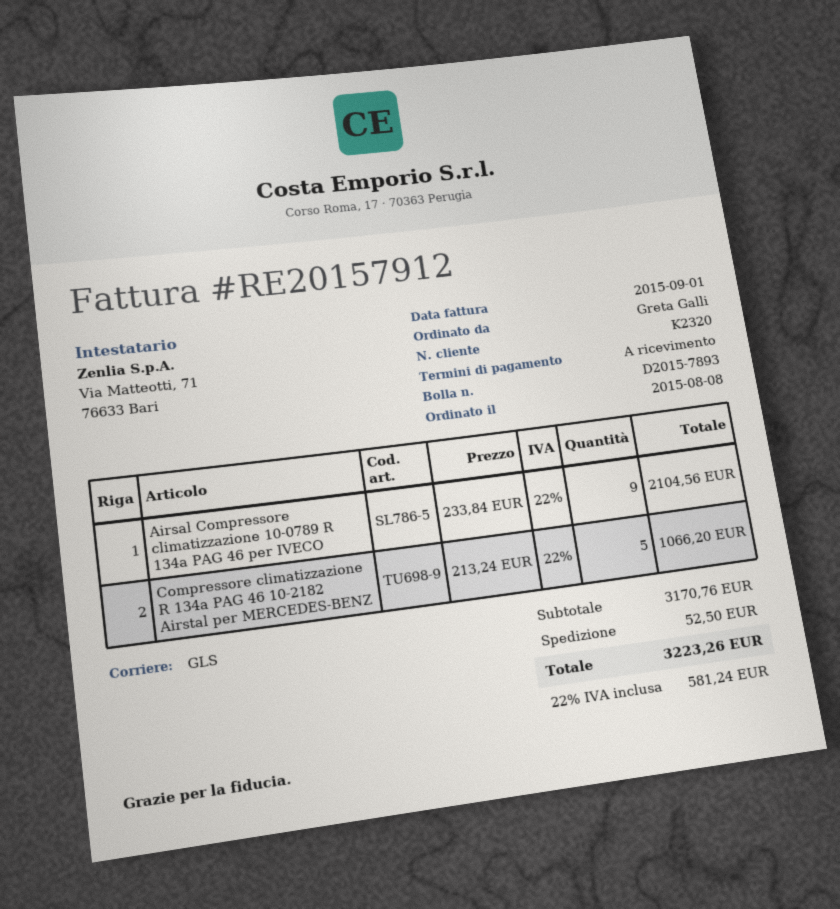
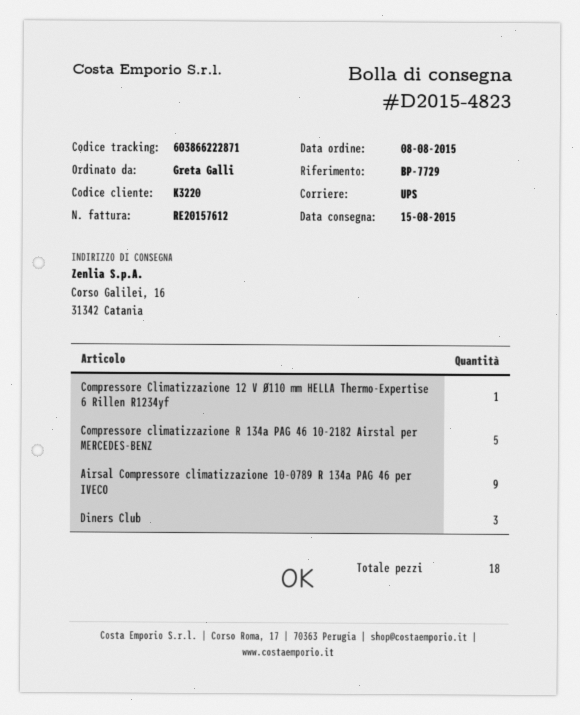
delivery note number: D2015-7893 -> D2015-4823
invoice number: RE20157912 -> RE20157612
customer number: K2320 -> K3220
shipping method: GLS -> UPS
Compressore Climatizzazione 12 V Ø110 mm HELLA Thermo-Expertise 6 Rillen R1234yf: none -> 1
Diners Club: none -> 3

